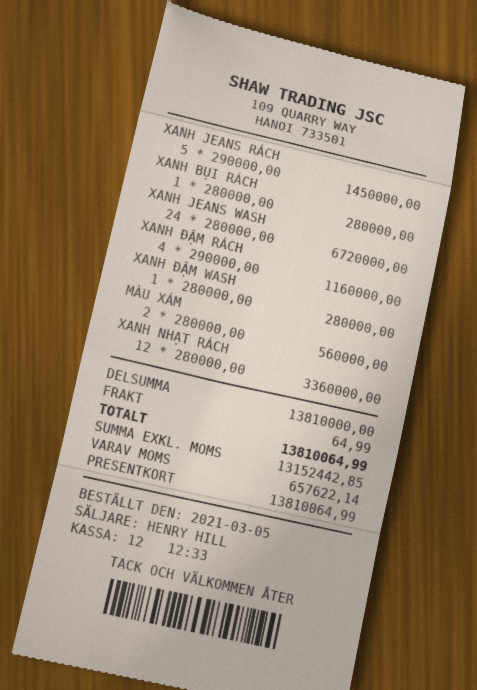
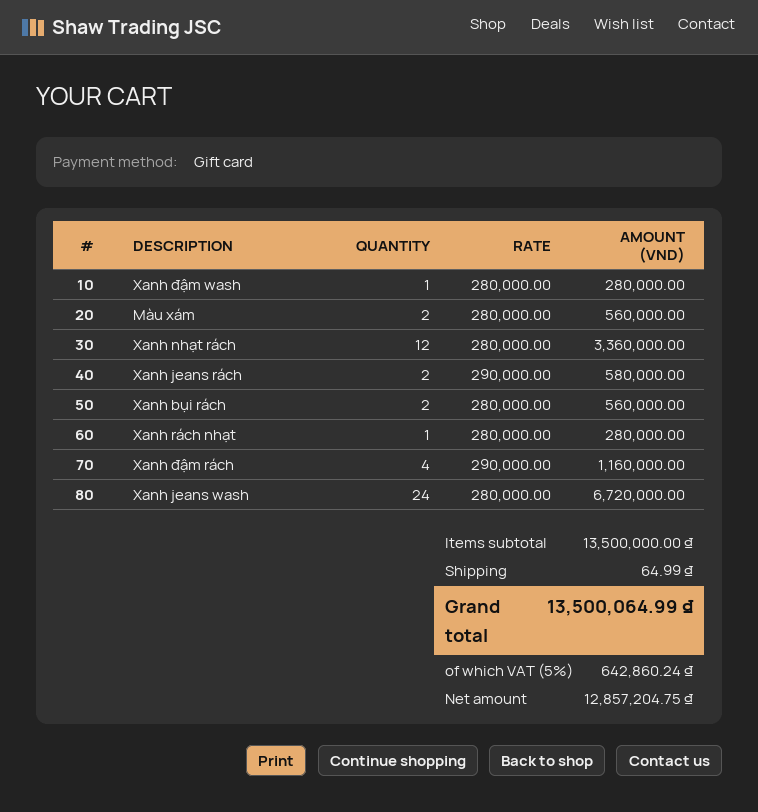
XANH JEANS RÁCH: 5 x 290000.00 = 1450000.00 -> 2 x 290000.00 = 580000.00
XANH BỤI RÁCH: 1 x 280000.00 = 280000.00 -> 2 x 280000.00 = 560000.00
Xanh rách nhạt: none -> 1 x 280000.00 = 280000.00
subtotal: 13810000.00 -> 13500000.00
net: 13152442.85 -> 12857204.75
tax: 657622.14 -> 642860.24
total: 13810064.99 -> 13500064.99

